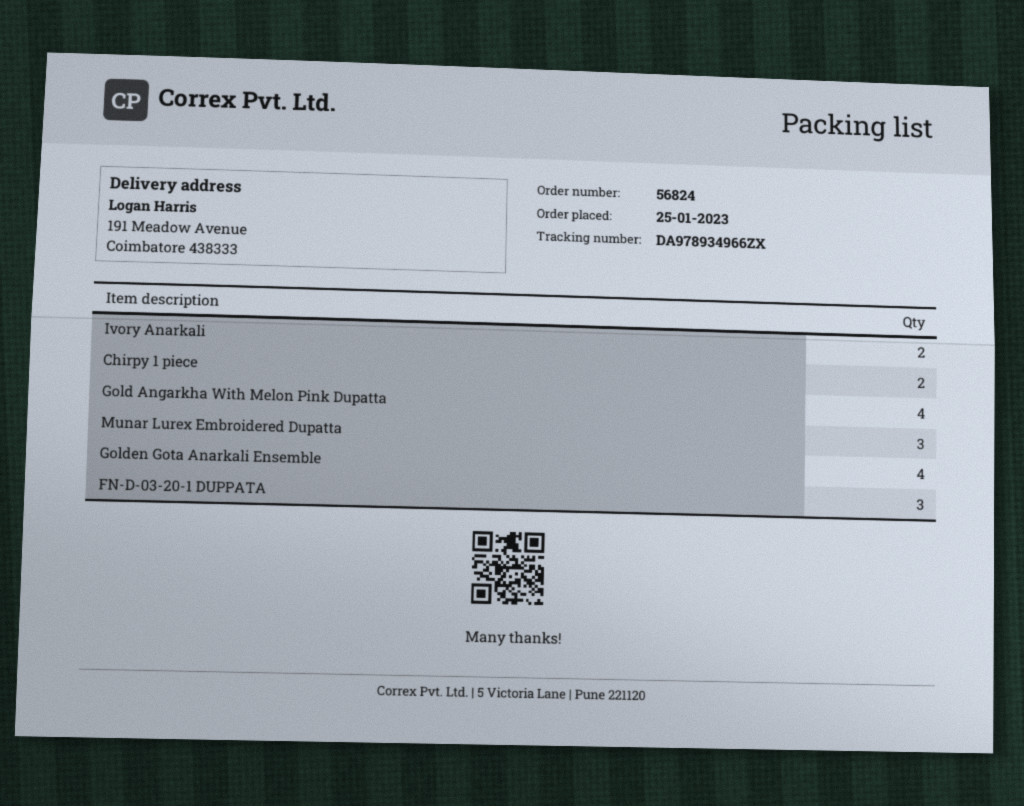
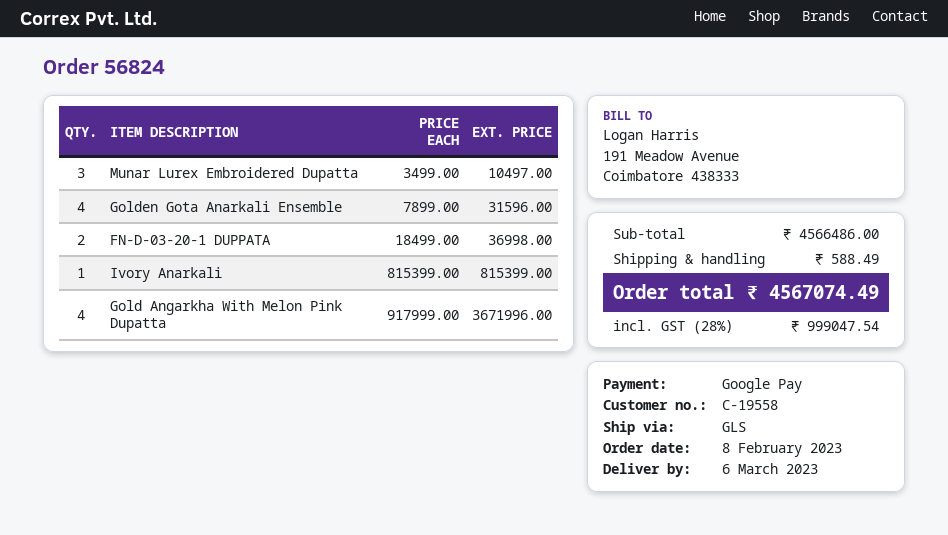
order date: 2023-01-25 -> 2023-02-08
Ivory Anarkali: 2 -> 1
Chirpy 1 piece: 2 -> none
FN-D-03-20-1 DUPPATA: 3 -> 2

